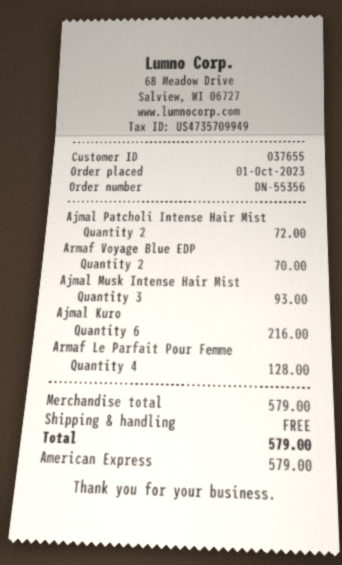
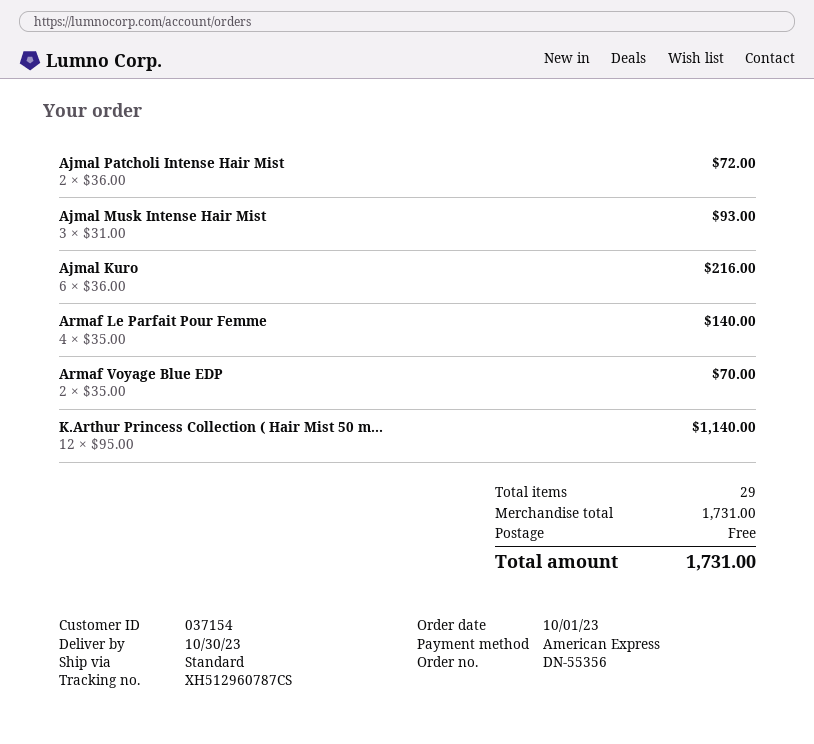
customer number: 037655 -> 037154
Armaf Le Parfait Pour Femme: 4 for 128.00 -> 4 for 140.00
K.Arthur Princess Collection ( Hair Mist 50 m...: none -> 12 for 1140.00
subtotal: 579.00 -> 1731.00
total: 579.00 -> 1731.00

